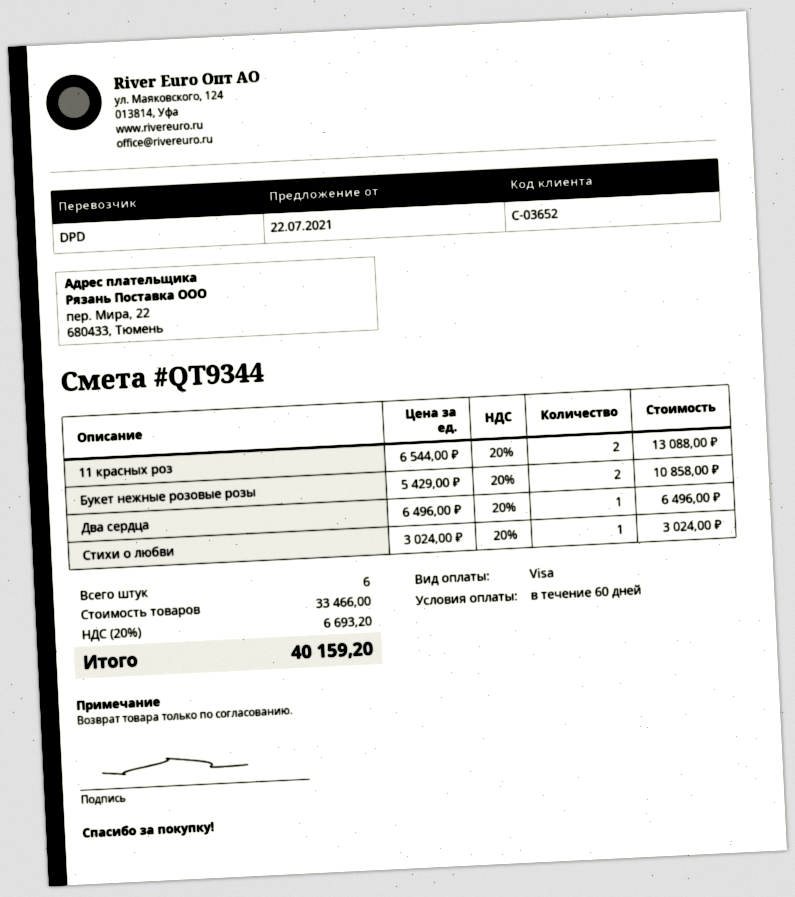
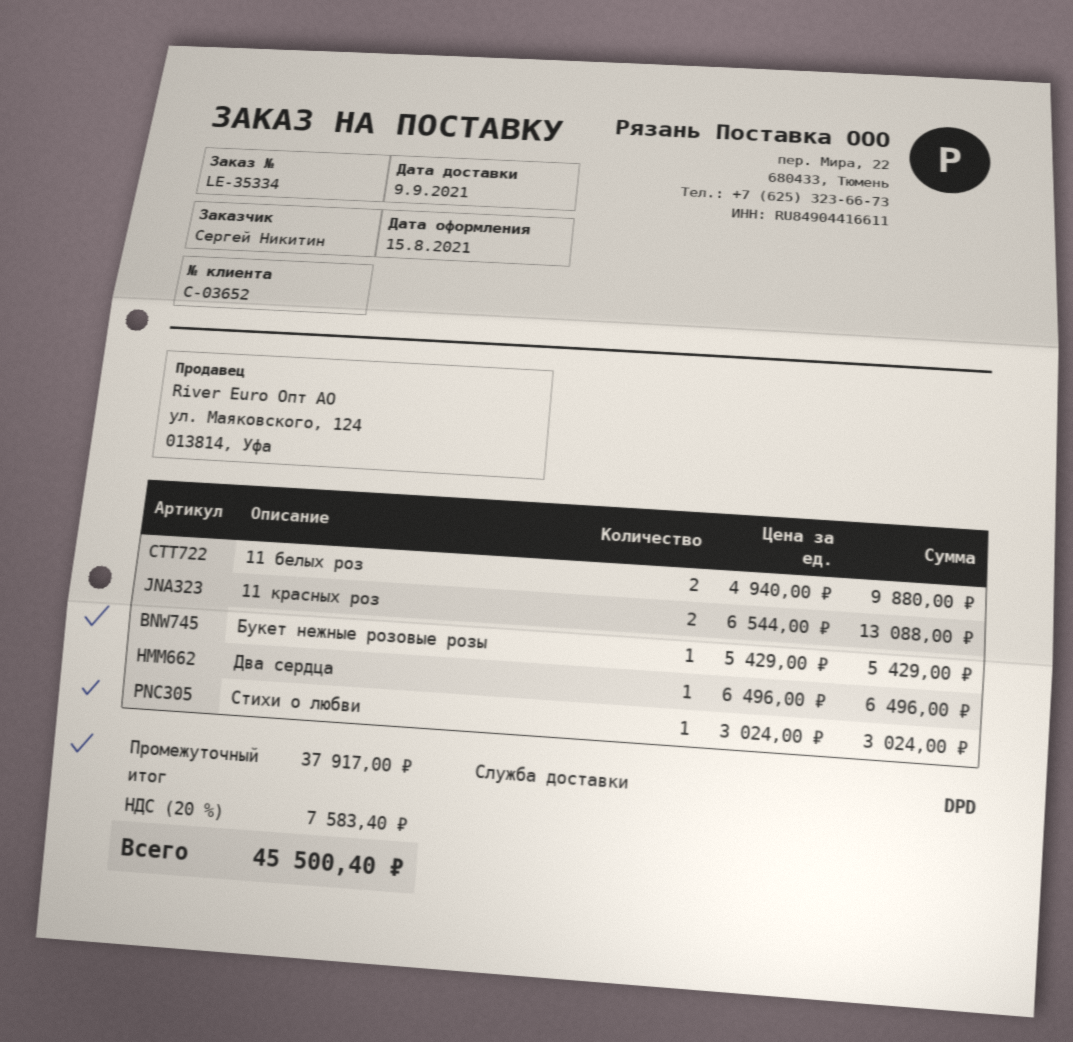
Букет нежные розовые розы: 2 x 5429.00 = 10858.00 -> 1 x 5429.00 = 5429.00
11 белых роз: none -> 2 x 4940.00 = 9880.00
subtotal: 33466.00 -> 37917.00
tax: 20% = 6693.20 -> 20% = 7583.40
total: 40159.20 -> 45500.40

